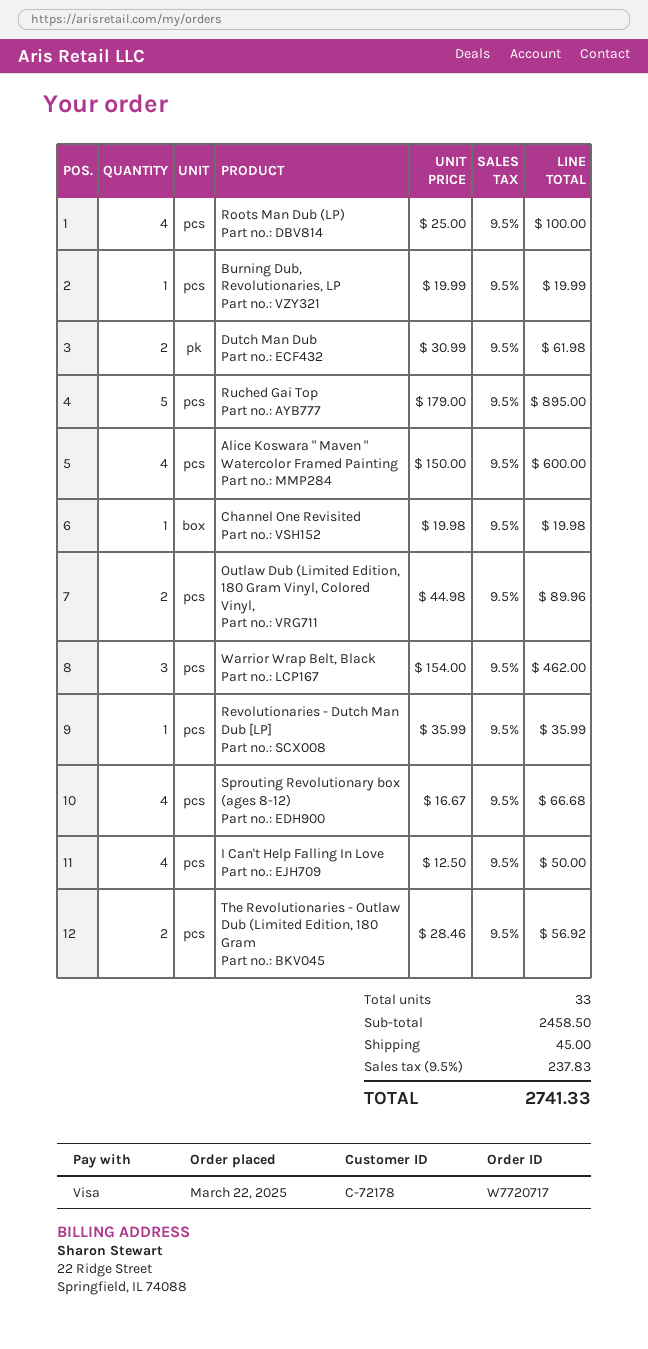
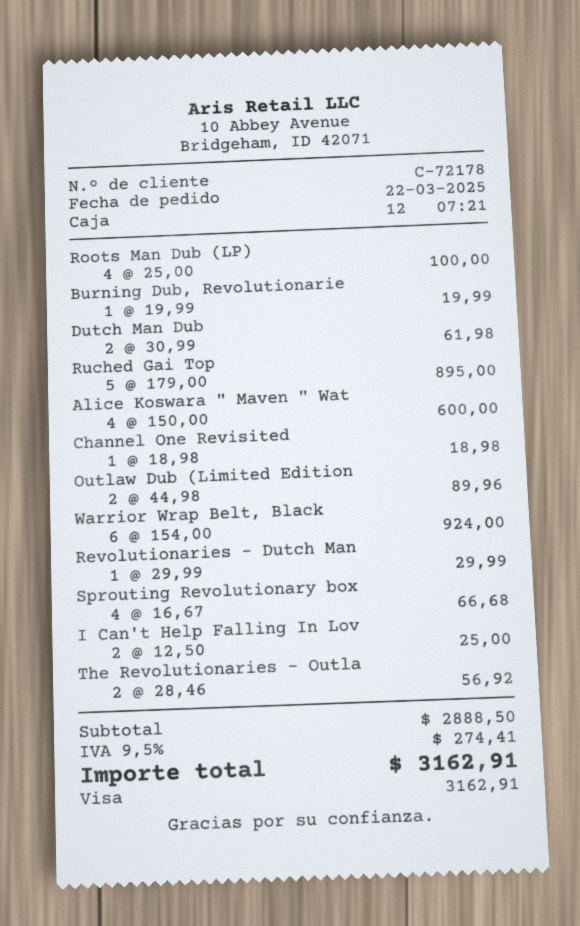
Channel One Revisited: 1 x 19.98 = 19.98 -> 1 x 18.98 = 18.98
Warrior Wrap Belt, Black: 3 x 154.00 = 462.00 -> 6 x 154.00 = 924.00
Revolutionaries - Dutch Man Dub [LP]: 1 x 35.99 = 35.99 -> 1 x 29.99 = 29.99
I Can't Help Falling In Love: 4 x 12.50 = 50.00 -> 2 x 12.50 = 25.00
subtotal: 2458.50 -> 2888.50
shipping: 45.00 -> none
tax: 9.5% = 237.83 -> 9.5% = 274.41
total: 2741.33 -> 3162.91

